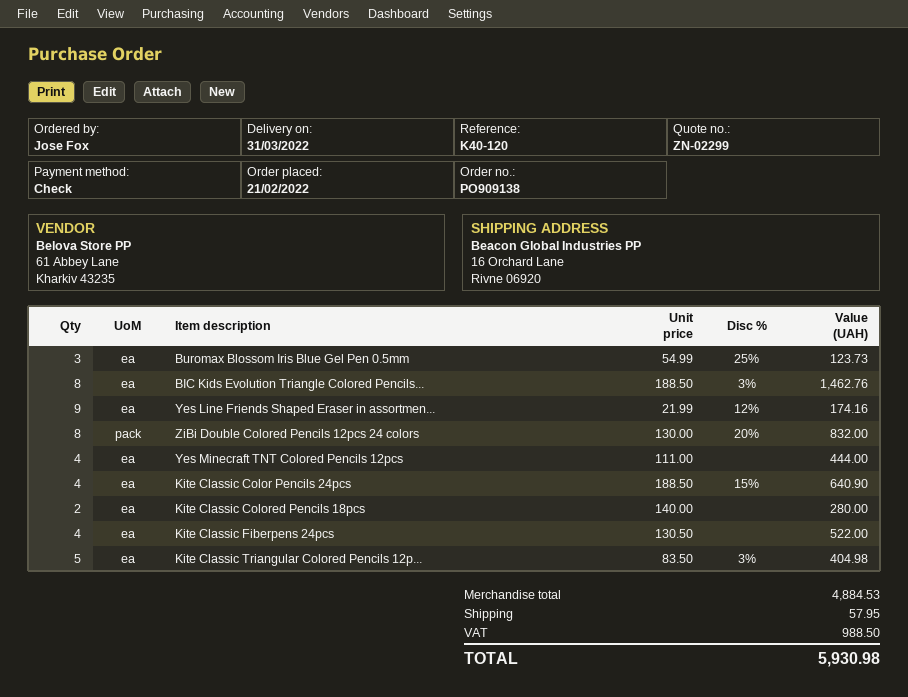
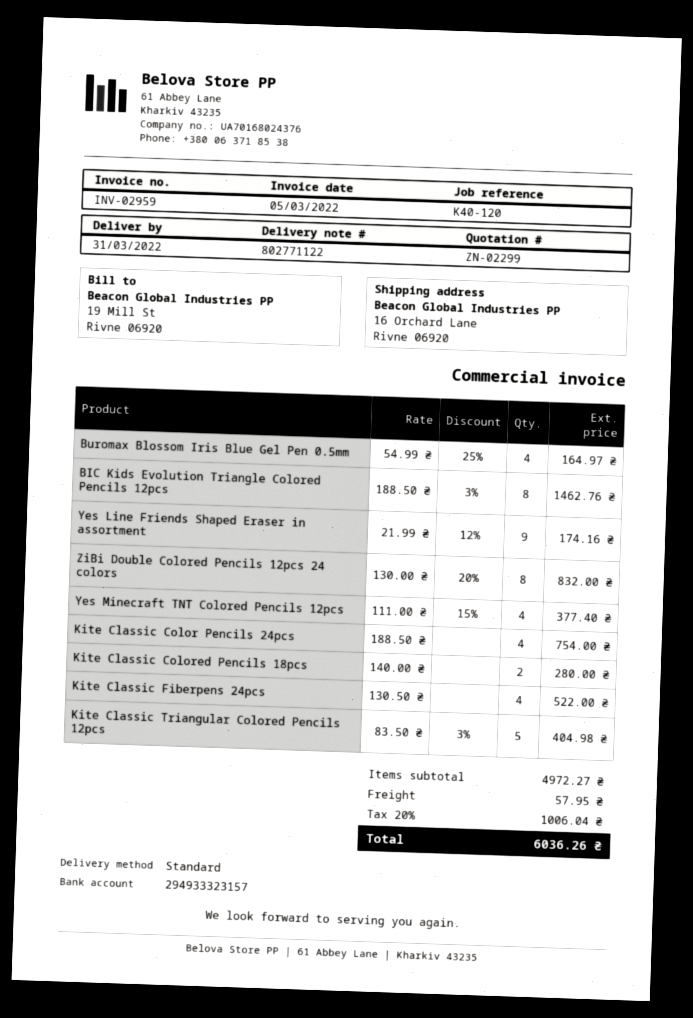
Buromax Blossom Iris Blue Gel Pen 0.5mm: 3 x 54.99 - 25% = 123.73 -> 4 x 54.99 - 25% = 164.97
Yes Minecraft TNT Colored Pencils 12pcs: 4 x 111.00 = 444.00 -> 4 x 111.00 - 15% = 377.40
Kite Classic Color Pencils 24pcs: 4 x 188.50 - 15% = 640.90 -> 4 x 188.50 = 754.00
subtotal: 4884.53 -> 4972.27
tax: 988.50 -> 1006.04
total: 5930.98 -> 6036.26

